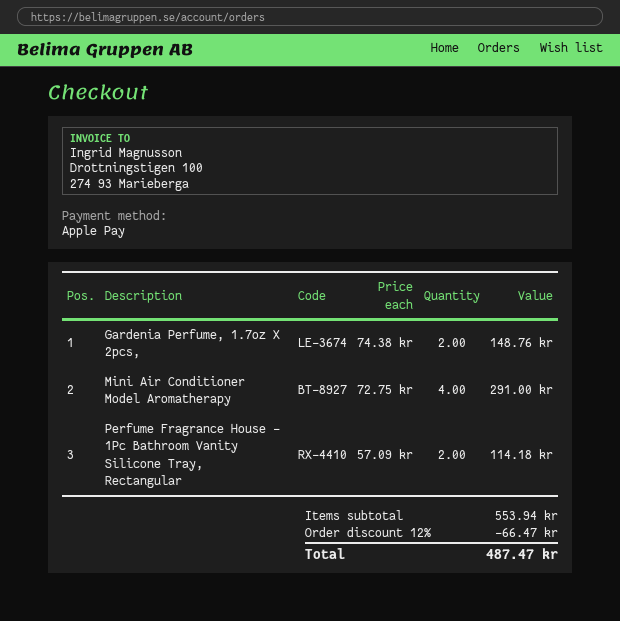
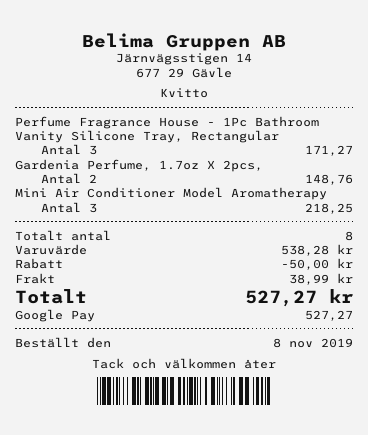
payment method: Apple Pay -> Google Pay
Mini Air Conditioner Model Aromatherapy: 4 for 291.00 -> 3 for 218.25
Perfume Fragrance House - 1Pc Bathroom Vanity Silicone Tray, Rectangular: 2 for 114.18 -> 3 for 171.27
subtotal: 553.94 -> 538.28
discount: 66.47 -> 50.00
shipping: none -> 38.99
total: 487.47 -> 527.27

